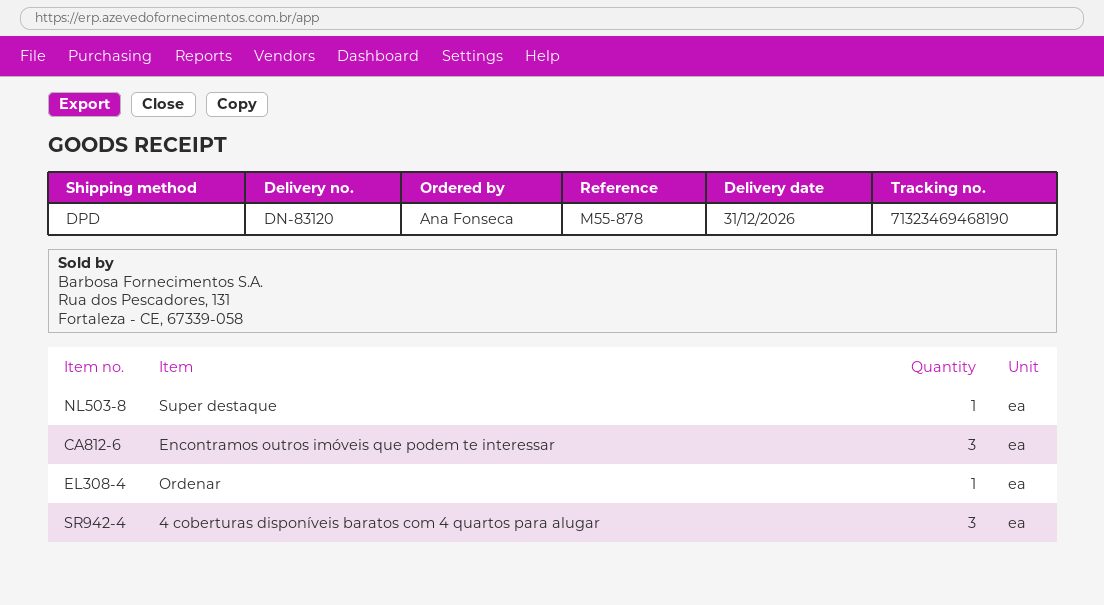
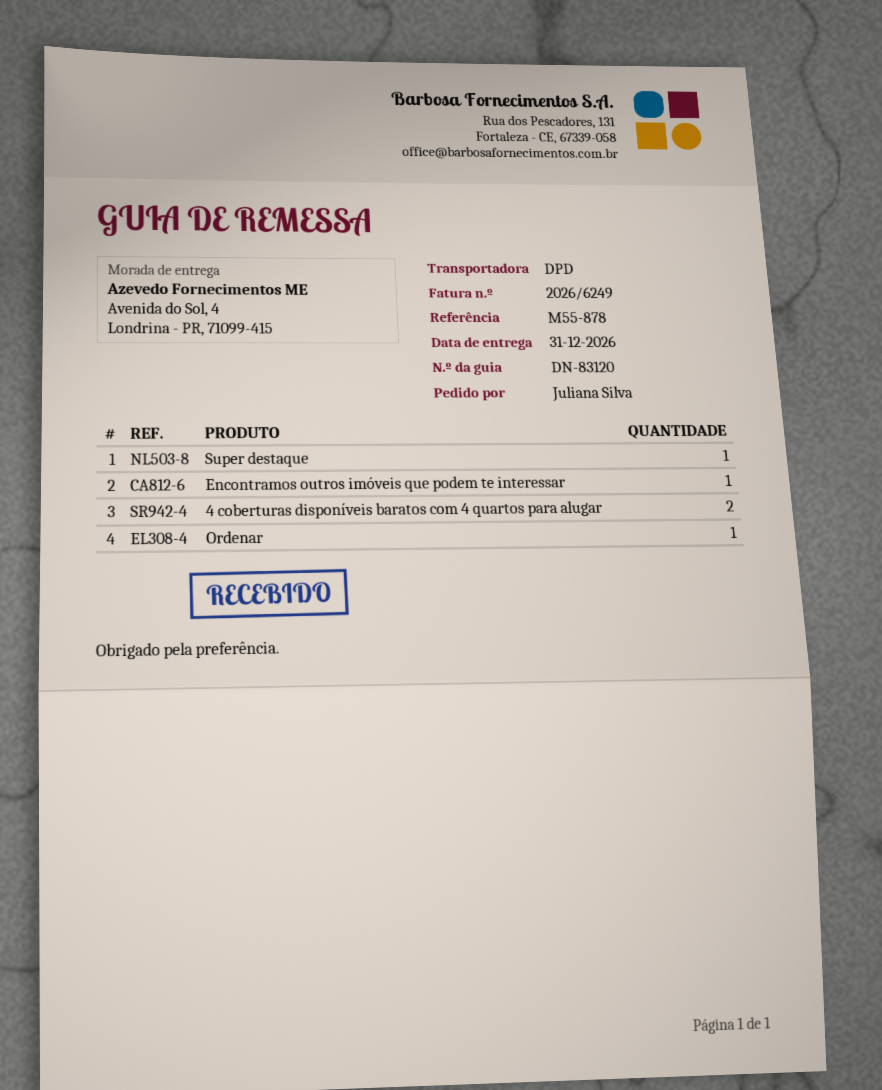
ordered by: Ana Fonseca -> Juliana Silva
Encontramos outros imóveis que podem te interessar: 3 -> 1
4 coberturas disponíveis baratos com 4 quartos para alugar: 3 -> 2

